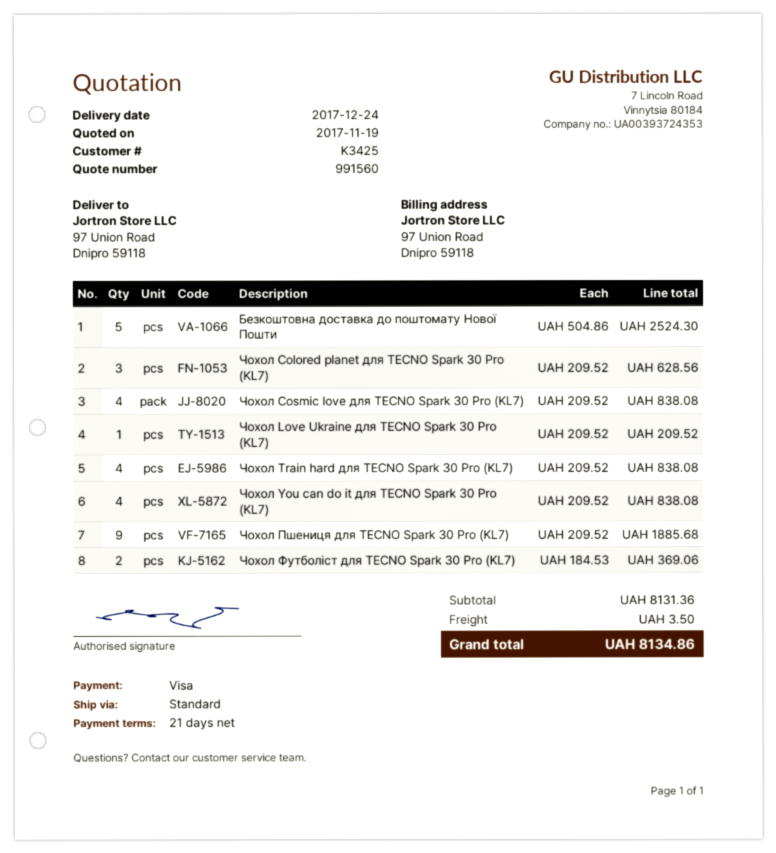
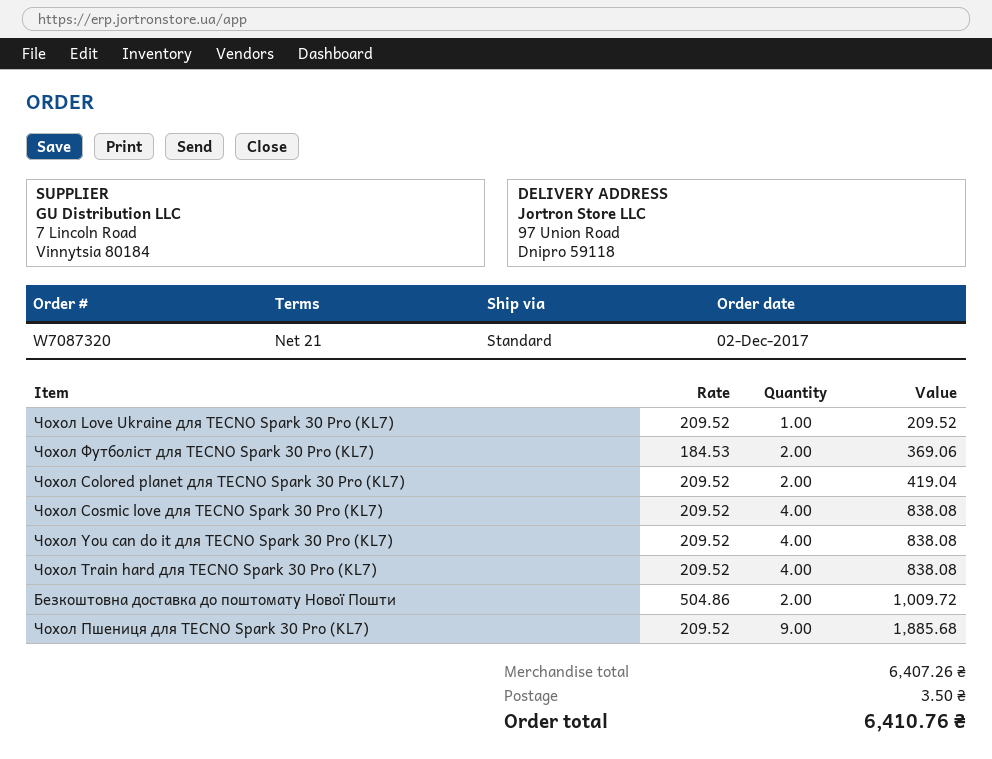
Безкоштовна доставка до поштомату Нової Пошти: 5 x 504.86 = 2524.30 -> 2 x 504.86 = 1009.72
Чохол Colored planet для TECNO Spark 30 Pro (KL7): 3 x 209.52 = 628.56 -> 2 x 209.52 = 419.04
subtotal: 8131.36 -> 6407.26
total: 8134.86 -> 6410.76

